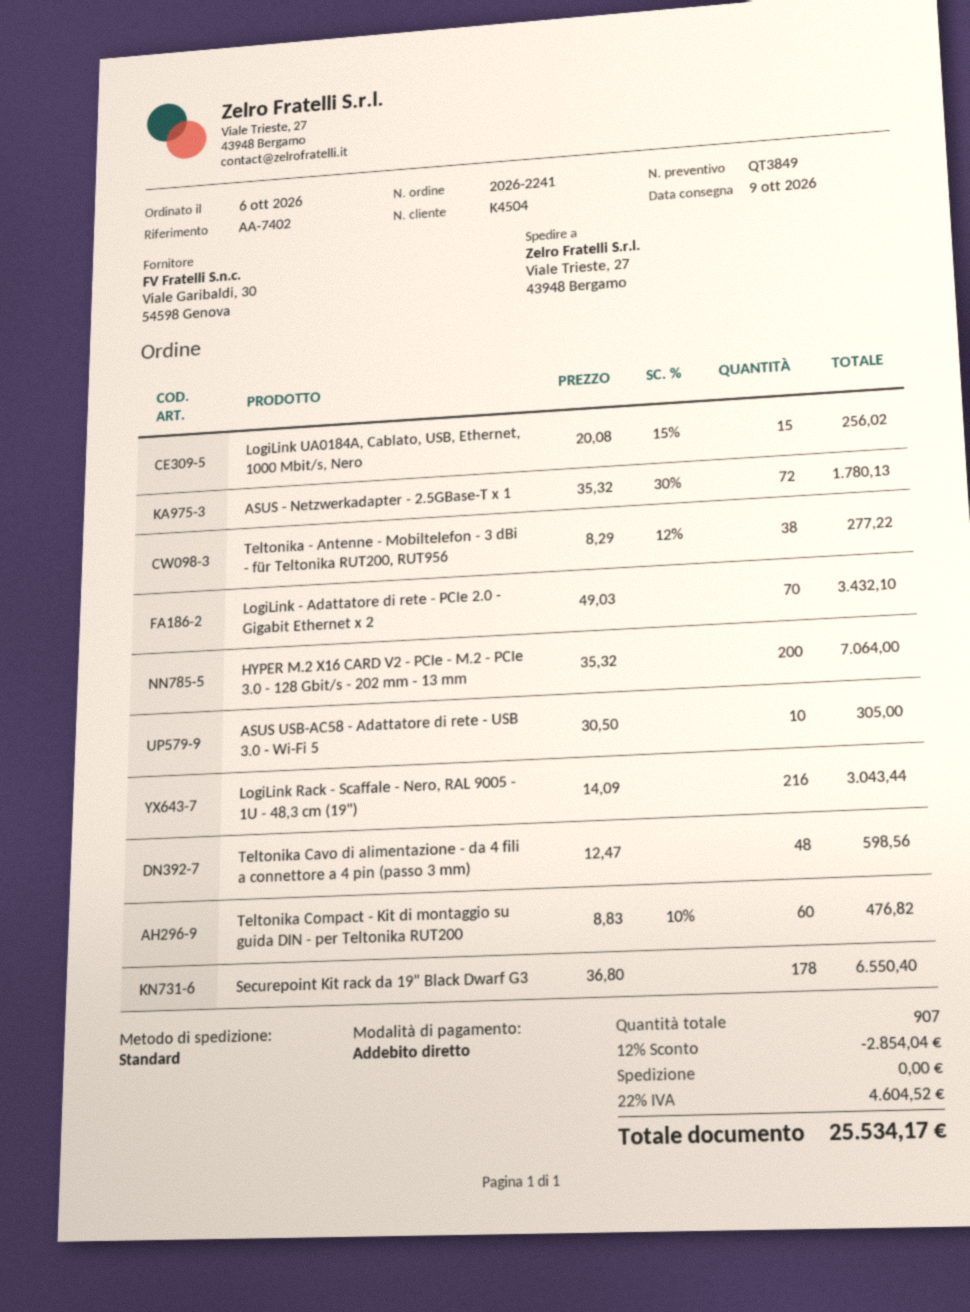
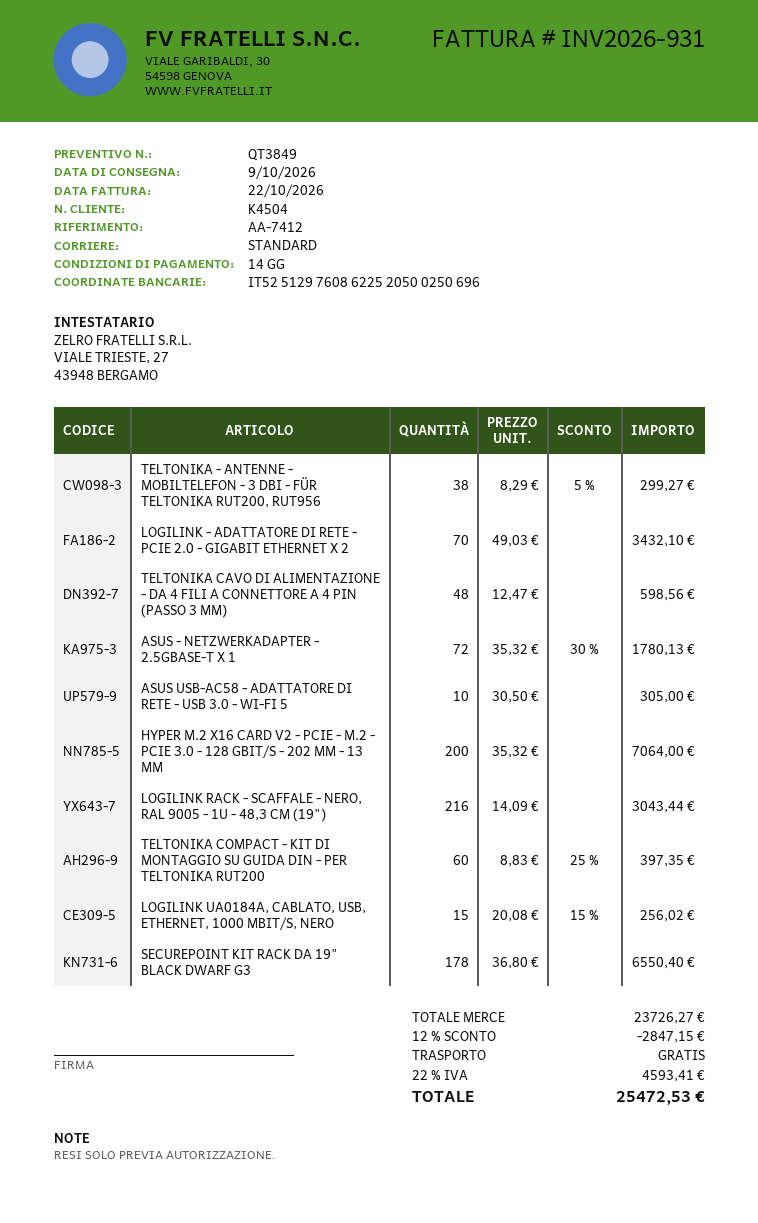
reference: AA-7402 -> AA-7412
Teltonika - Antenne - Mobiltelefon - 3 dBi - für Teltonika RUT200, RUT956: 38 x 8.29 - 12% = 277.22 -> 38 x 8.29 - 5% = 299.27
Teltonika Compact - Kit di montaggio su guida DIN - per Teltonika RUT200: 60 x 8.83 - 10% = 476.82 -> 60 x 8.83 - 25% = 397.35
discount: 12% = 2854.04 -> 12% = 2847.15
tax: 22% = 4604.52 -> 22% = 4593.41
total: 25534.17 -> 25472.53

